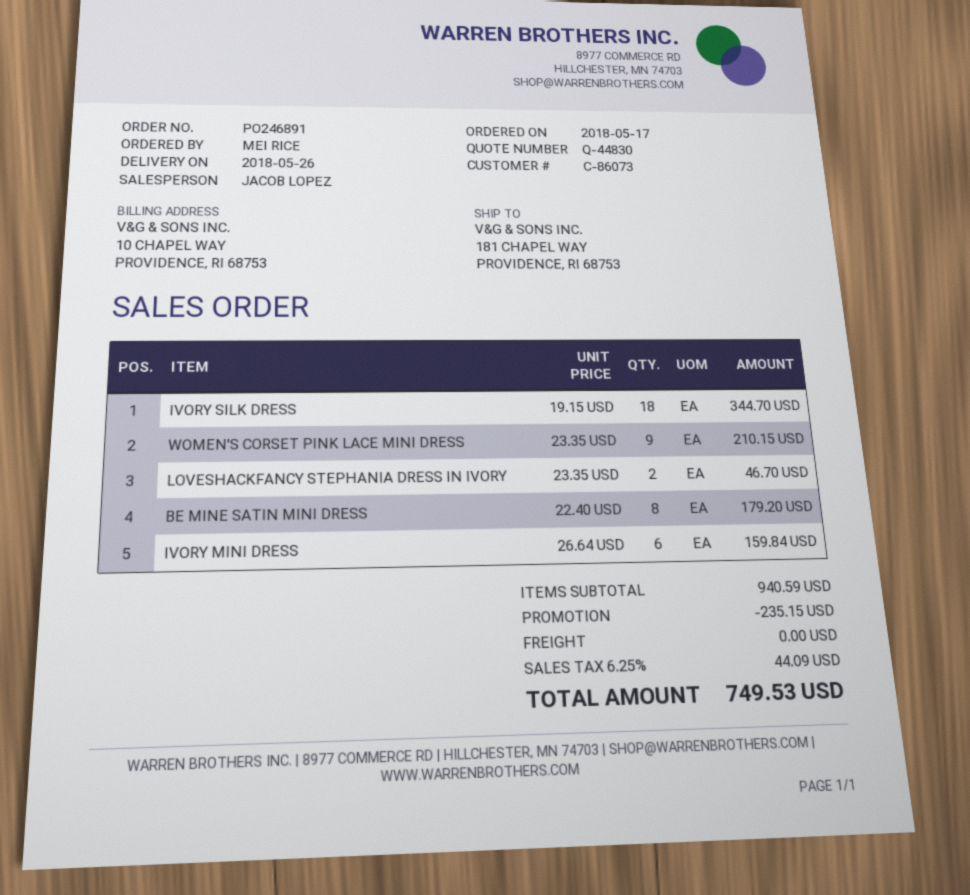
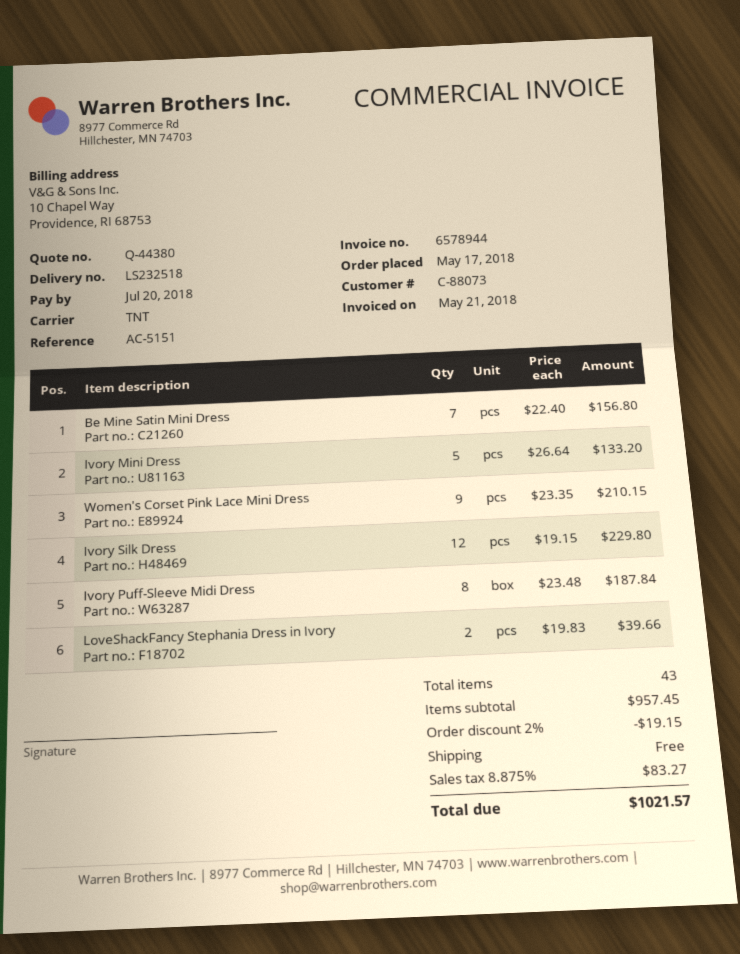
quote number: Q-44830 -> Q-44380
customer number: C-86073 -> C-88073
IVORY SILK DRESS: 18 x 19.15 = 344.70 -> 12 x 19.15 = 229.80
LOVESHACKFANCY STEPHANIA DRESS IN IVORY: 2 x 23.35 = 46.70 -> 2 x 19.83 = 39.66
BE MINE SATIN MINI DRESS: 8 x 22.40 = 179.20 -> 7 x 22.40 = 156.80
IVORY MINI DRESS: 6 x 26.64 = 159.84 -> 5 x 26.64 = 133.20
Ivory Puff-Sleeve Midi Dress: none -> 8 x 23.48 = 187.84
subtotal: 940.59 -> 957.45
discount: 235.15 -> 19.15
tax: 6.25% = 44.09 -> 8.875% = 83.27
total: 749.53 -> 1021.57

